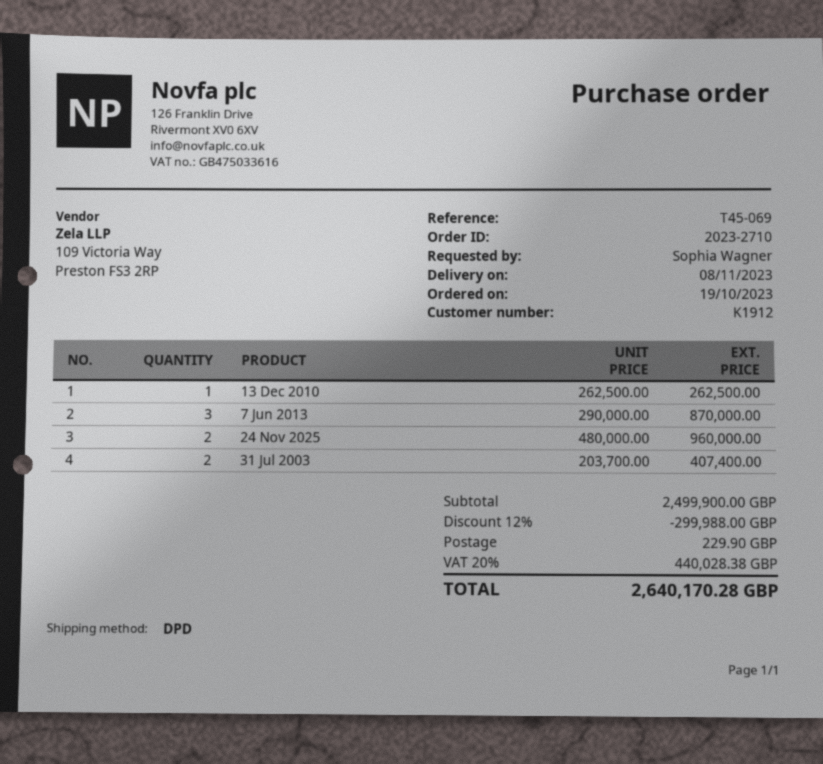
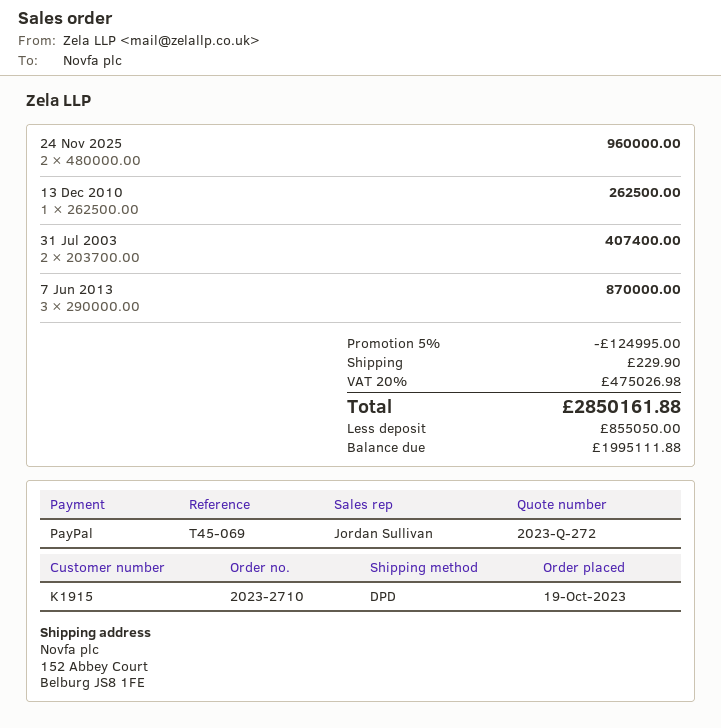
customer number: K1912 -> K1915
discount: 12% = 299988.00 -> 5% = 124995.00
tax: 20% = 440028.38 -> 20% = 475026.98
total: 2640170.28 -> 2850161.88

